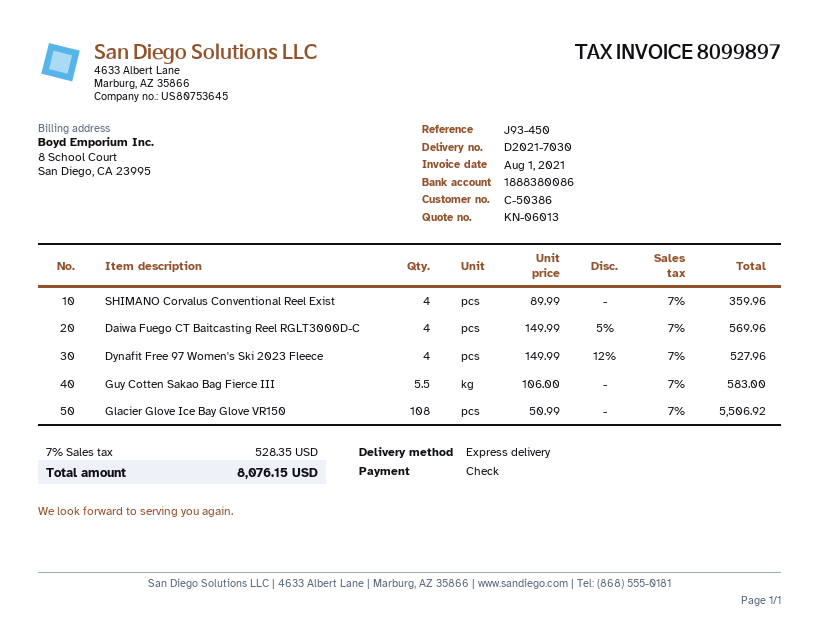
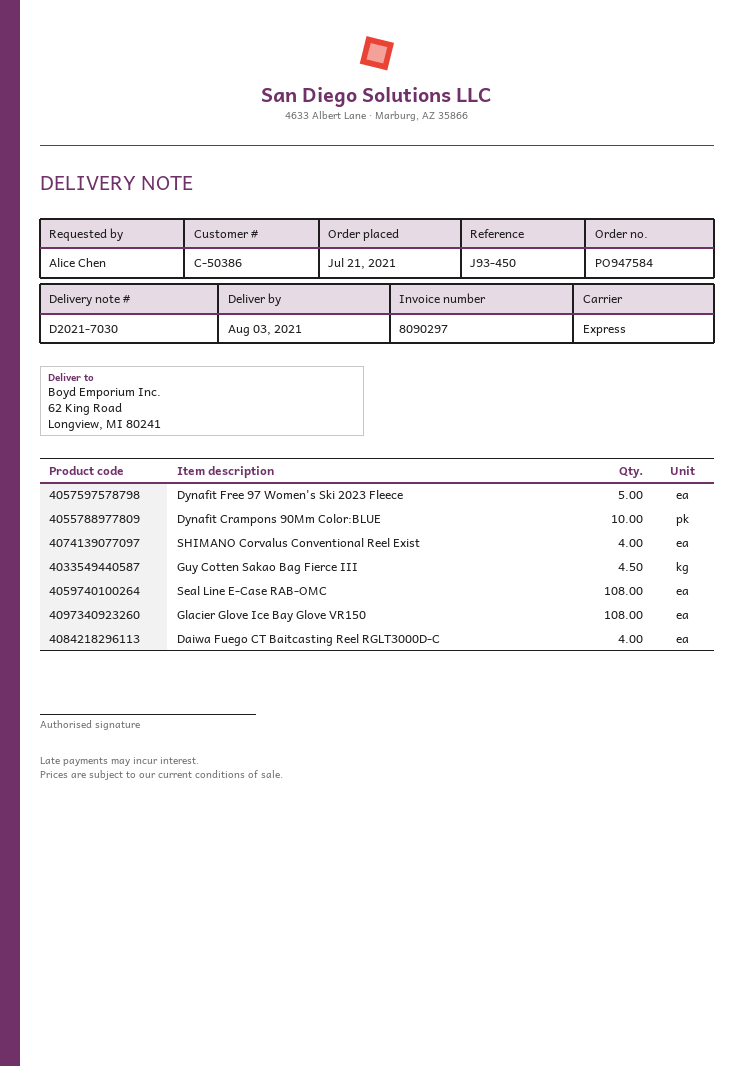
invoice number: 8099897 -> 8090297
Dynafit Free 97 Women's Ski 2023 Fleece: 4 -> 5
Guy Cotten Sakao Bag Fierce III: 5.5 -> 4.5
Dynafit Crampons 90Mm Color:BLUE: none -> 10
Seal Line E-Case RAB-OMC: none -> 108

